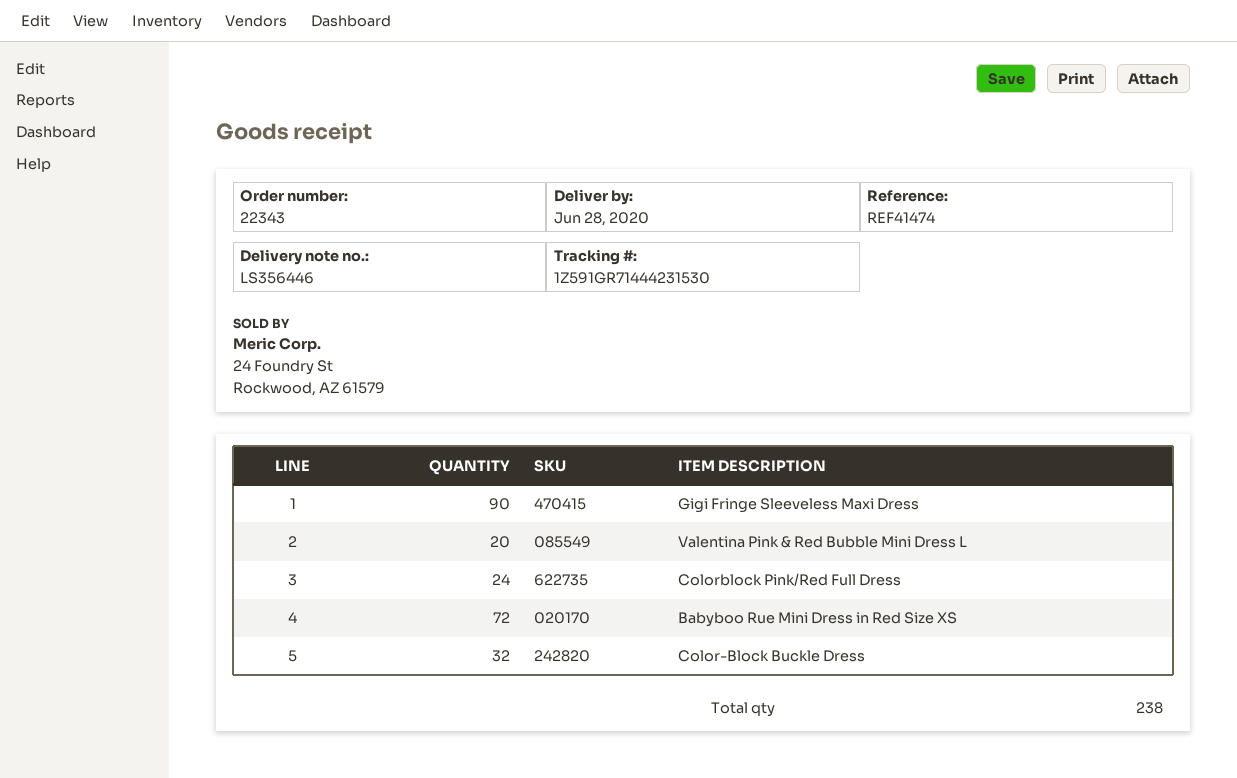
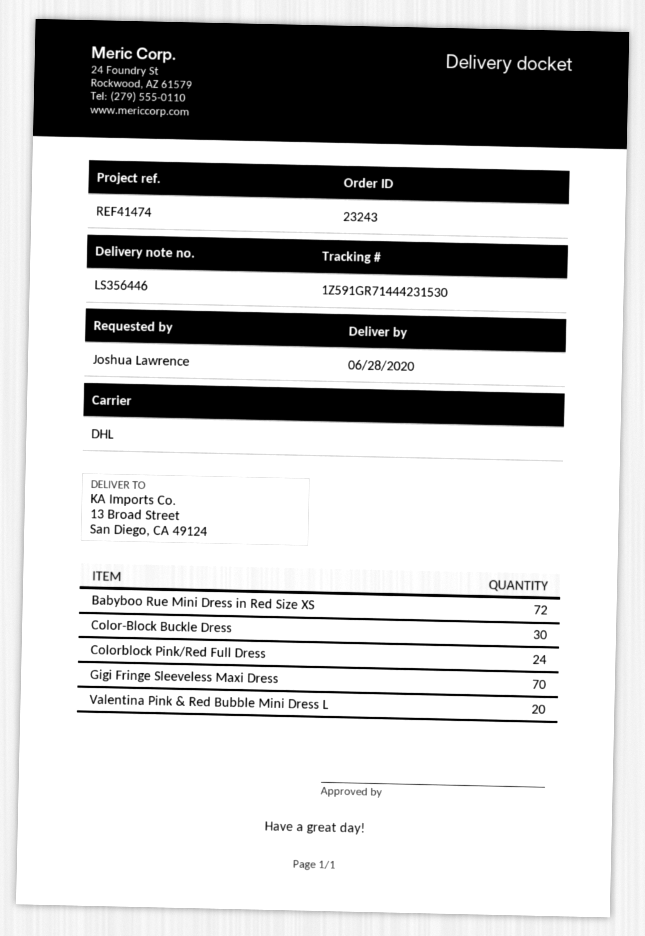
order number: 22343 -> 23243
Gigi Fringe Sleeveless Maxi Dress: 90 -> 70
Color-Block Buckle Dress: 32 -> 30

